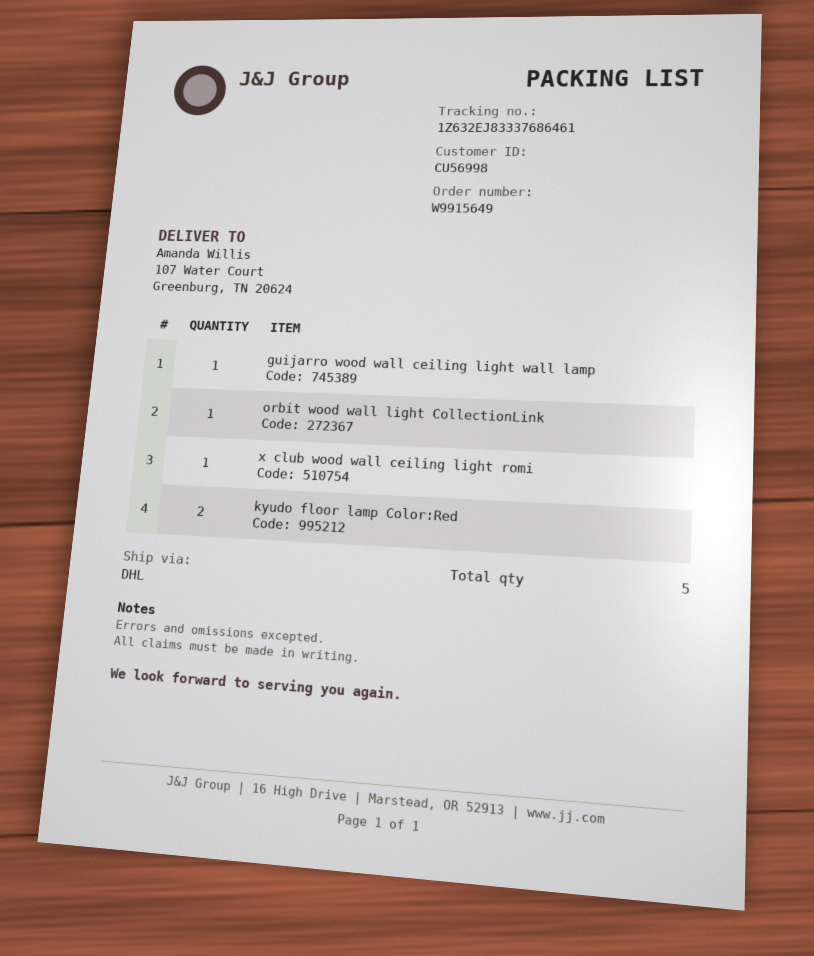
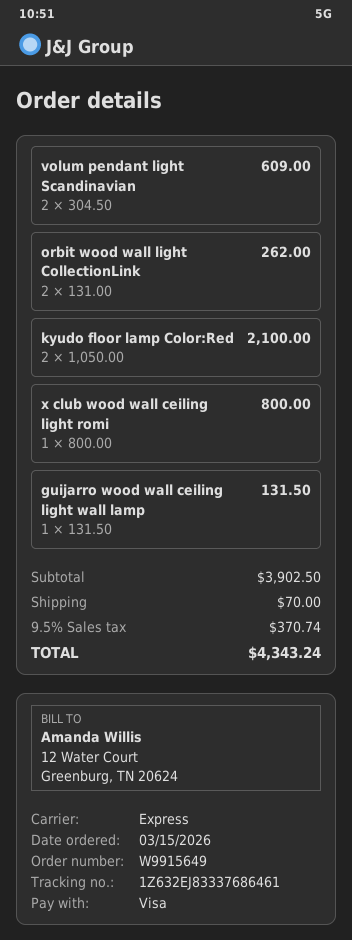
shipping method: DHL -> express
orbit wood wall light CollectionLink: 1 -> 2
volum pendant light Scandinavian: none -> 2

